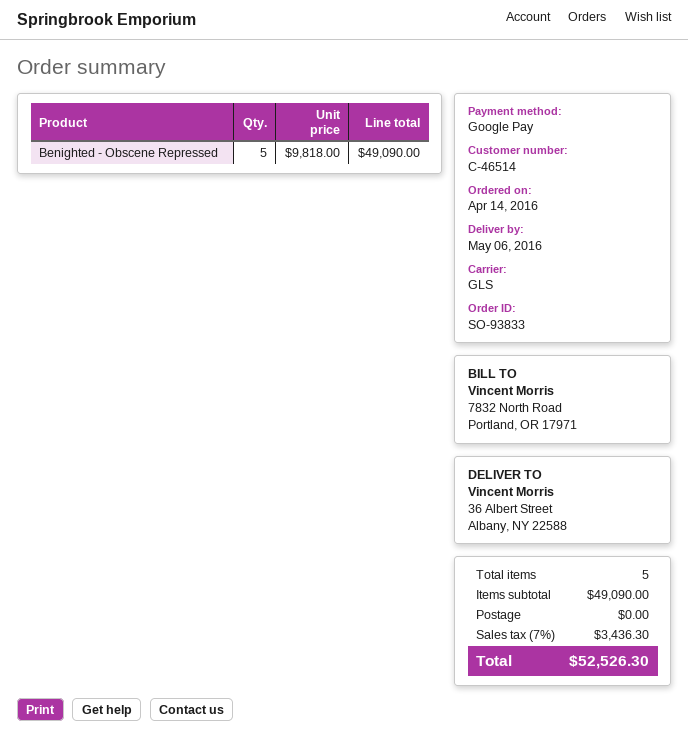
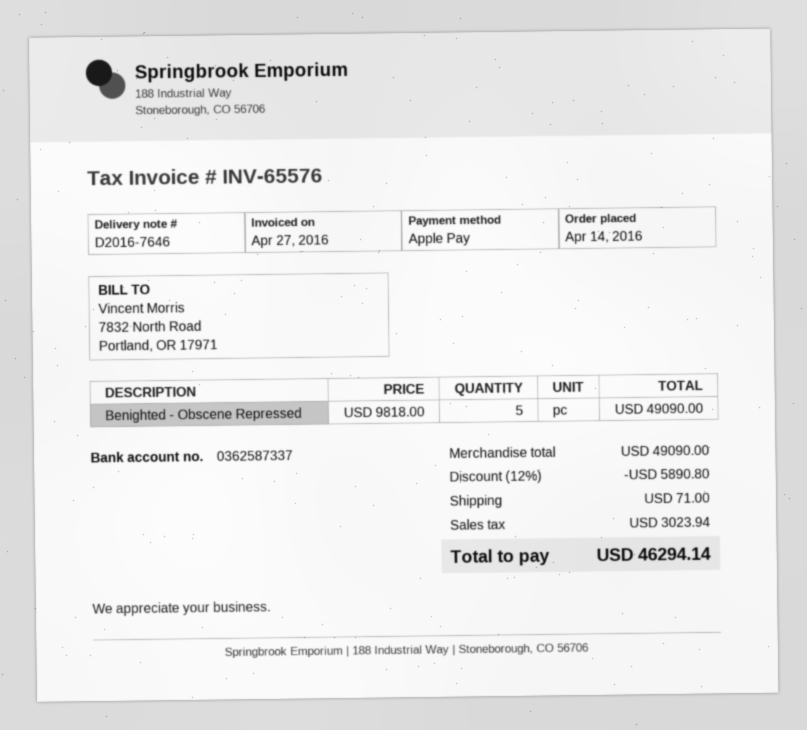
payment method: Google Pay -> Apple Pay
discount: none -> 12% = 5890.80
shipping: 0.00 -> 71.00
tax: 3436.30 -> 3023.94
total: 52526.30 -> 46294.14

